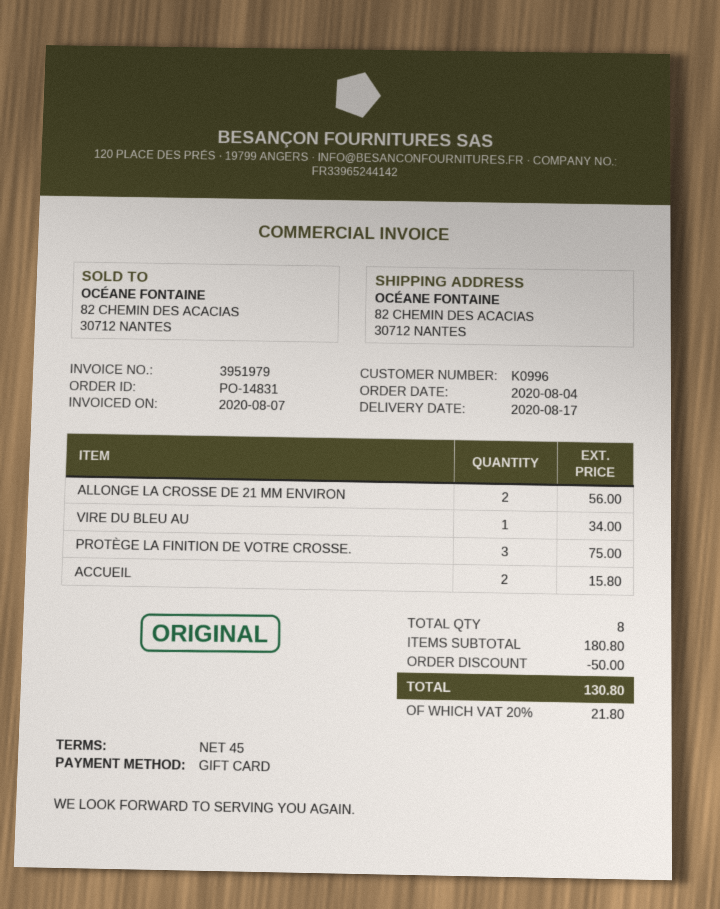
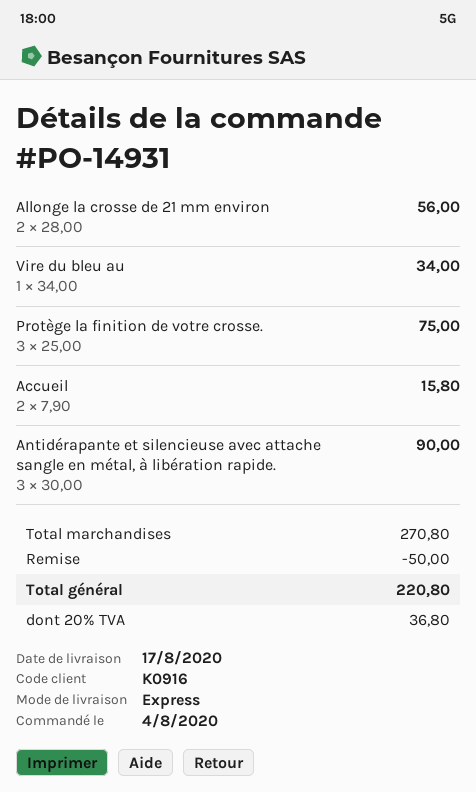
order number: PO-14831 -> PO-14931
customer number: K0996 -> K0916
Antidérapante et silencieuse avec attache sangle en métal, à libération rapide.: none -> 3 for 90.00
subtotal: 180.80 -> 270.80
tax: 20% = 21.80 -> 20% = 36.80
total: 130.80 -> 220.80

